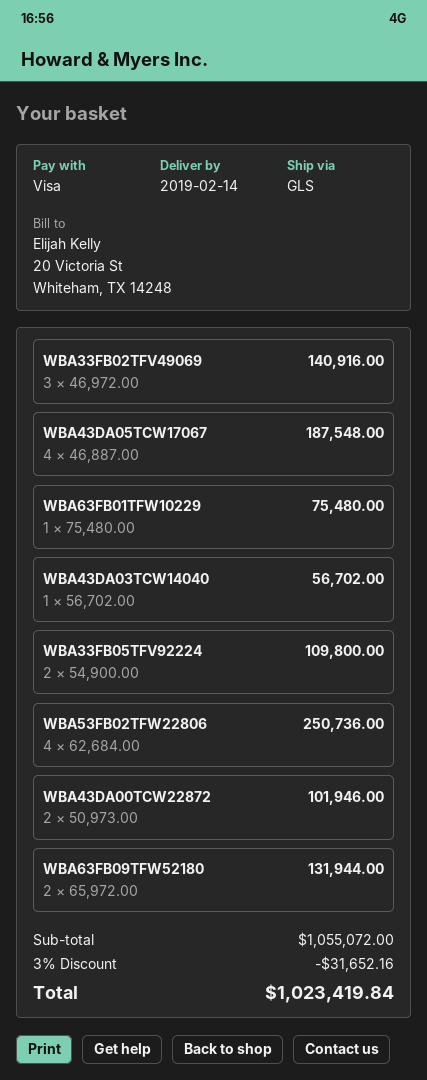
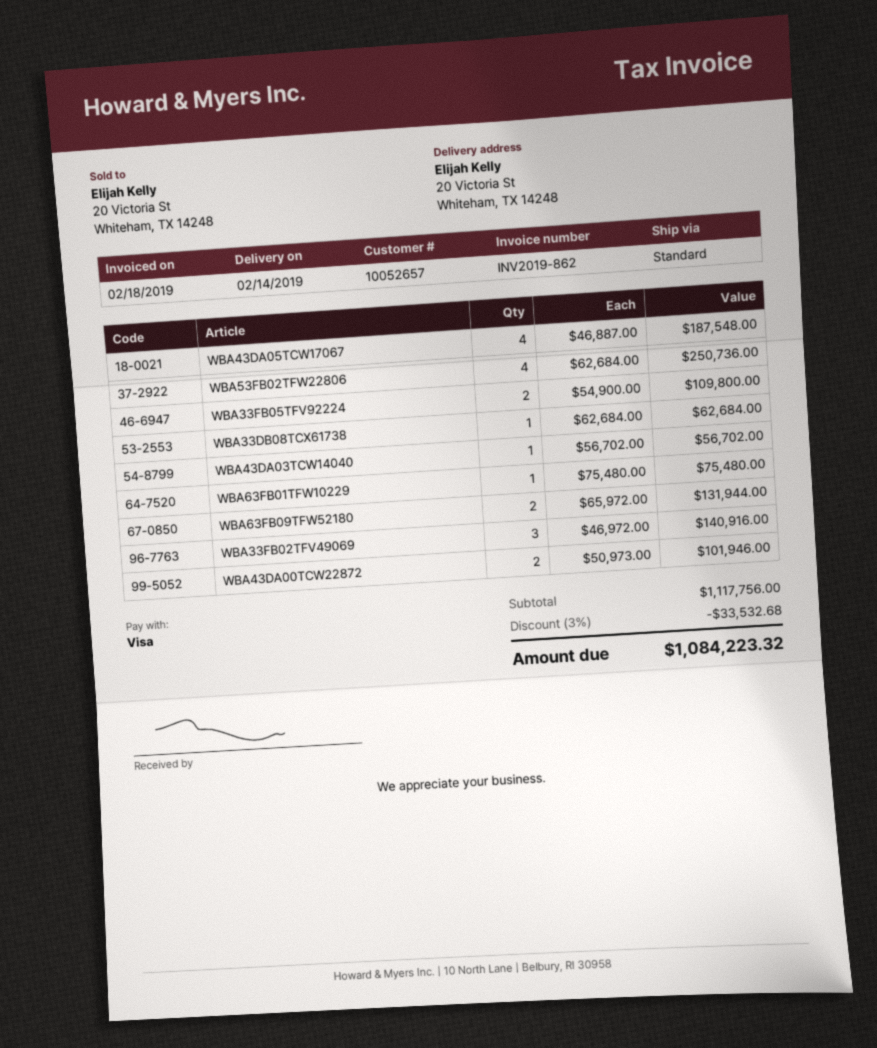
shipping method: GLS -> standard
WBA33DB08TCX61738: none -> 1 x 62684.00 = 62684.00
subtotal: 1055072.00 -> 1117756.00
discount: 3% = 31652.16 -> 3% = 33532.68
total: 1023419.84 -> 1084223.32

